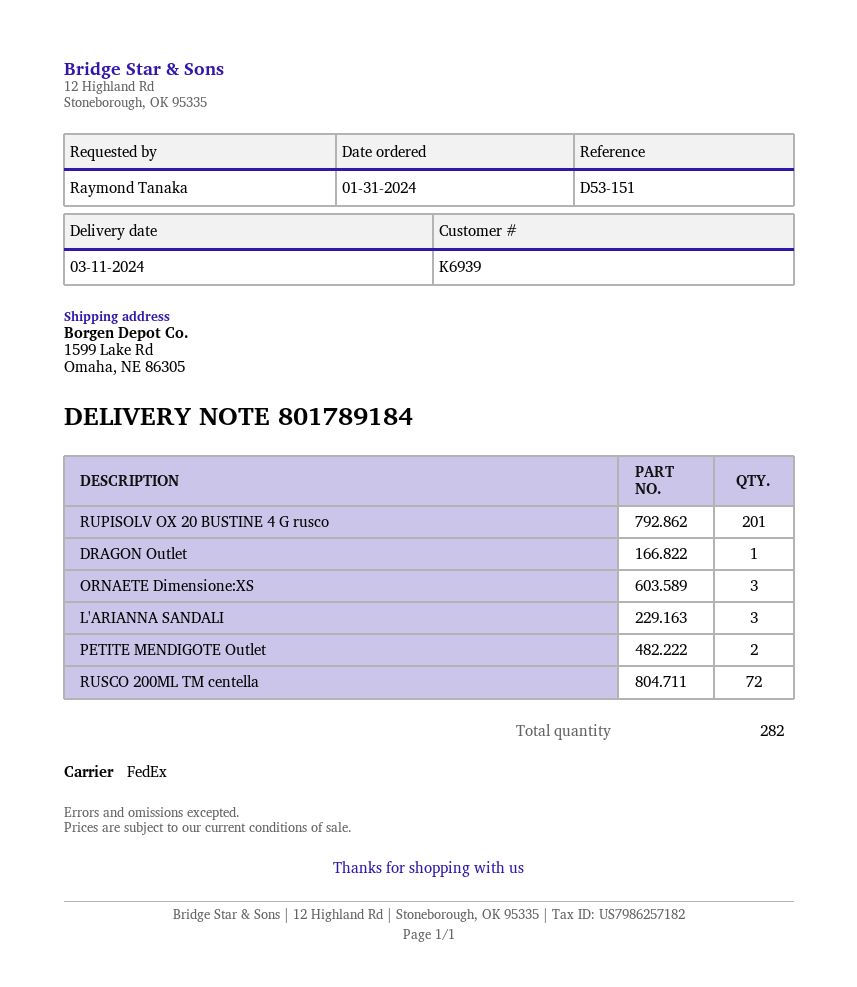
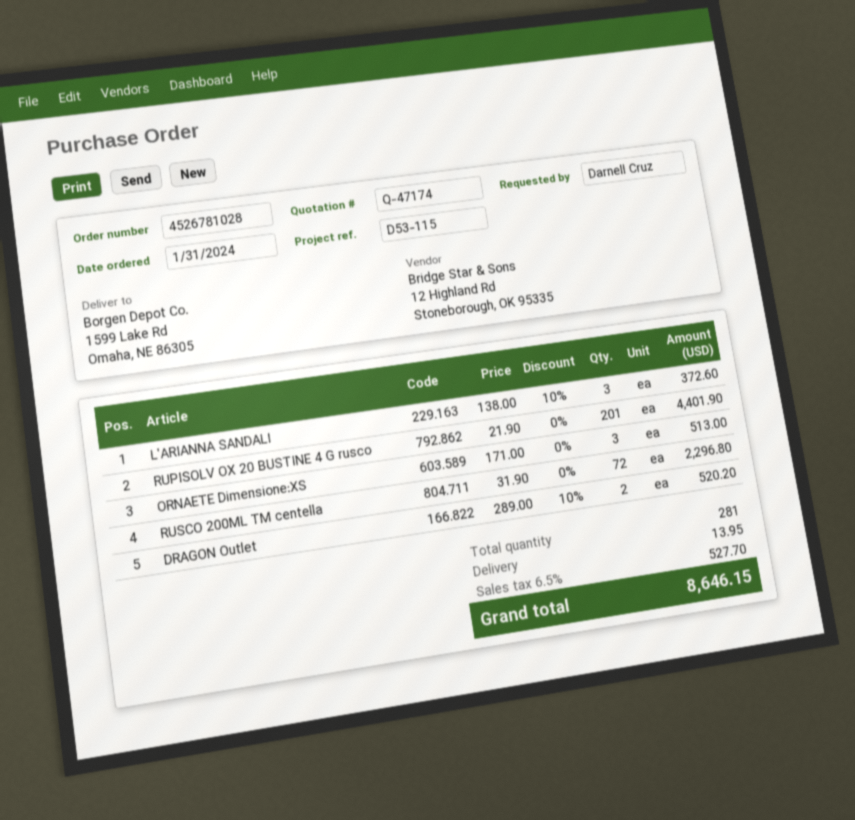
reference: D53-151 -> D53-115
ordered by: Raymond Tanaka -> Darnell Cruz
DRAGON Outlet: 1 -> 2
PETITE MENDIGOTE Outlet: 2 -> none
total quantity: 282 -> 281

